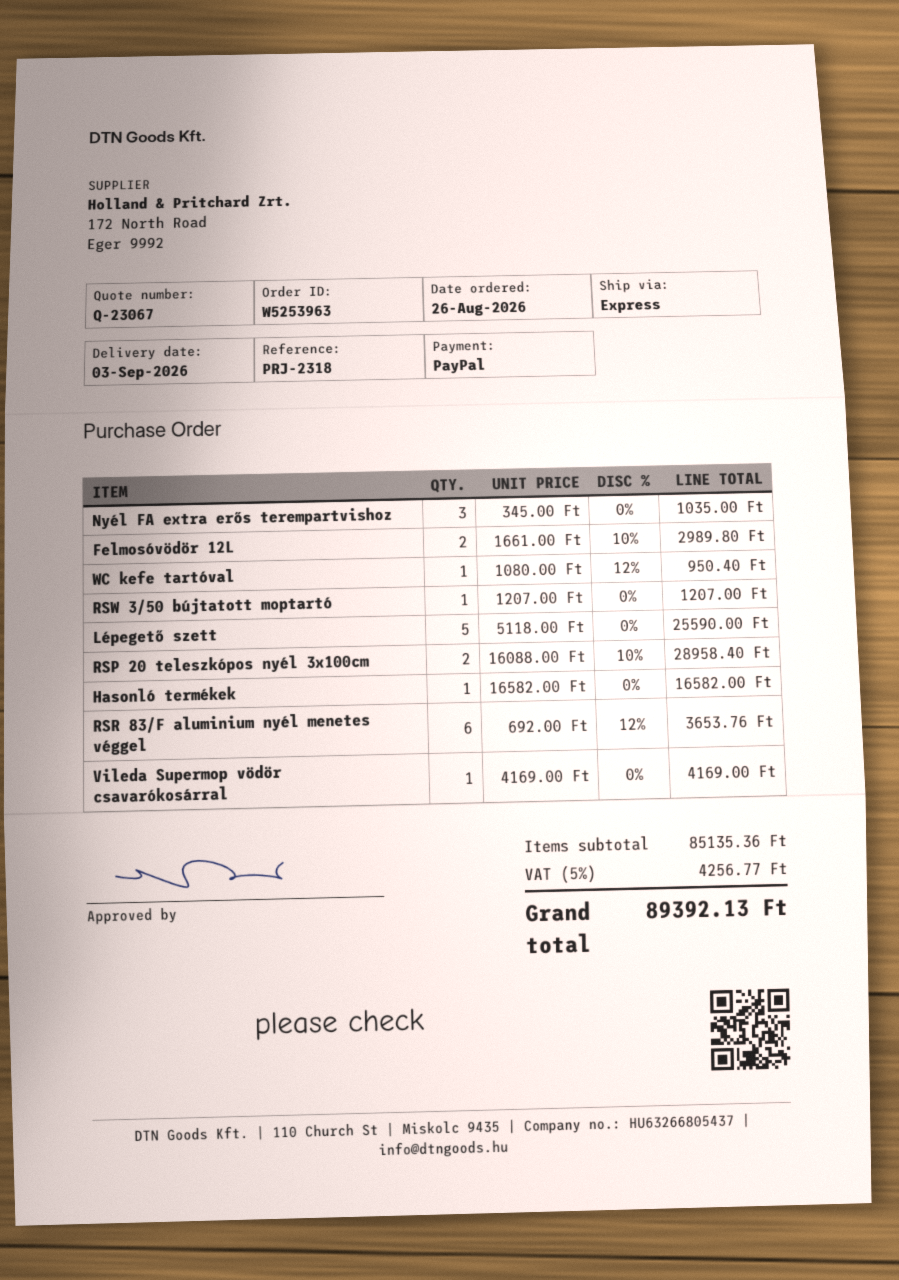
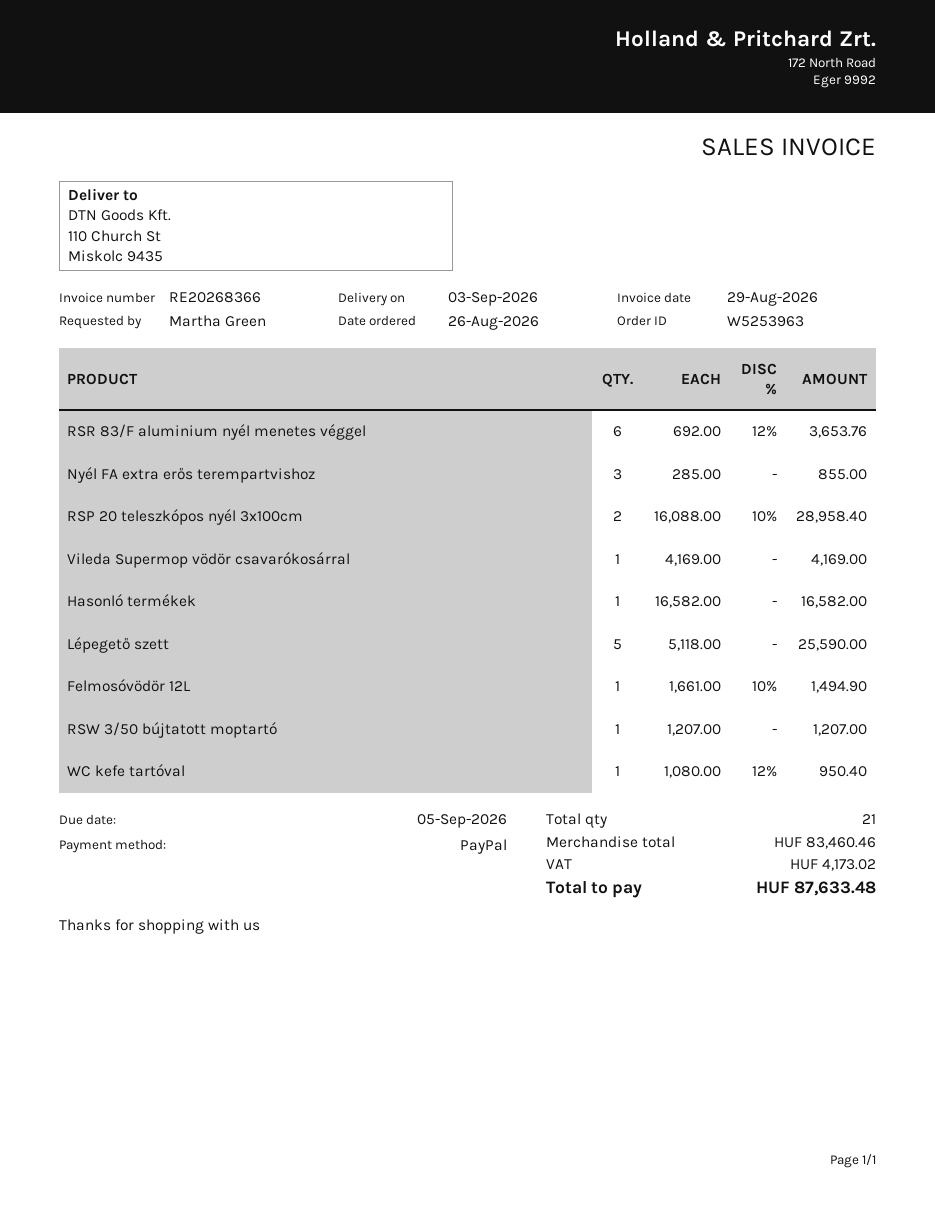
Nyél FA extra erős terempartvishoz: 3 x 345.00 = 1035.00 -> 3 x 285.00 = 855.00
Felmosóvödör 12L: 2 x 1661.00 - 10% = 2989.80 -> 1 x 1661.00 - 10% = 1494.90
subtotal: 85135.36 -> 83460.46
tax: 4256.77 -> 4173.02
total: 89392.13 -> 87633.48

